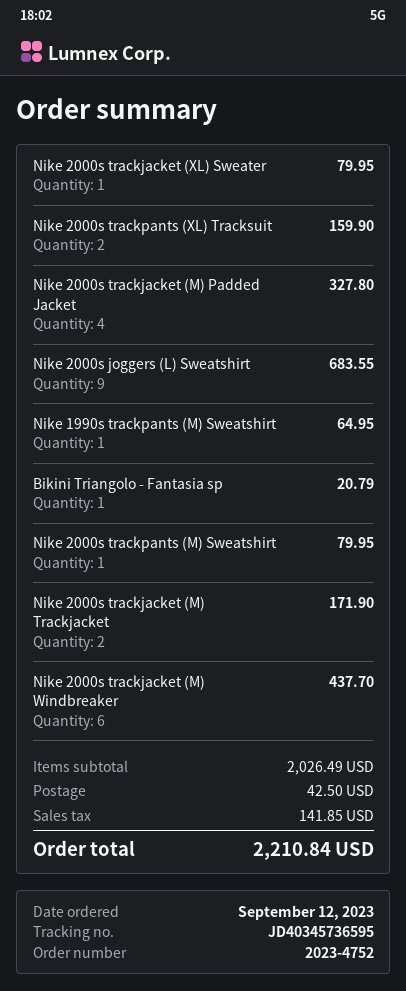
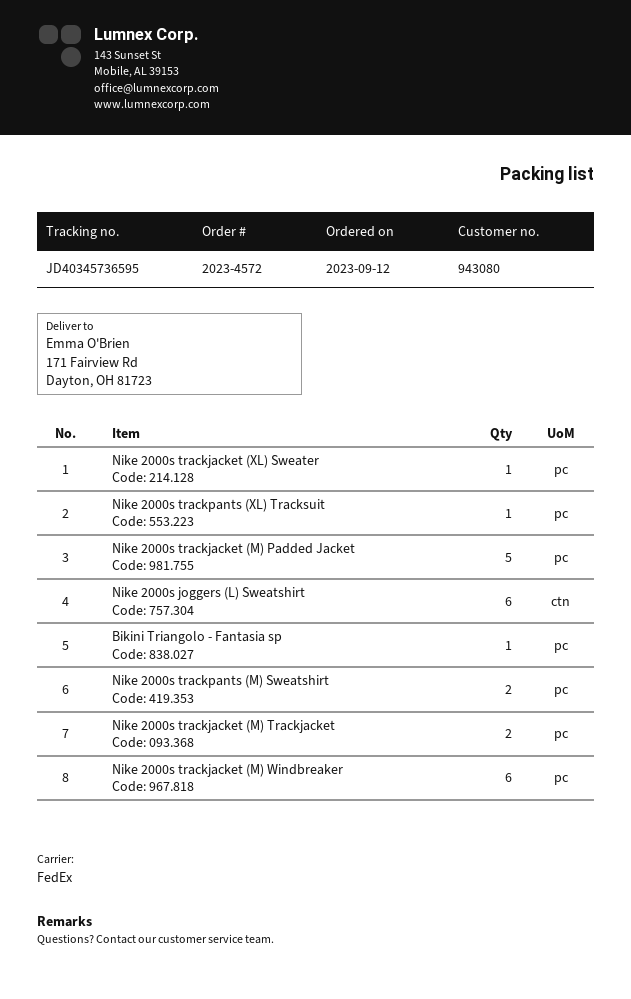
order number: 2023-4752 -> 2023-4572
Nike 2000s trackpants (XL) Tracksuit: 2 -> 1
Nike 2000s trackjacket (M) Padded Jacket: 4 -> 5
Nike 2000s joggers (L) Sweatshirt: 9 -> 6
Nike 1990s trackpants (M) Sweatshirt: 1 -> none
Nike 2000s trackpants (M) Sweatshirt: 1 -> 2

